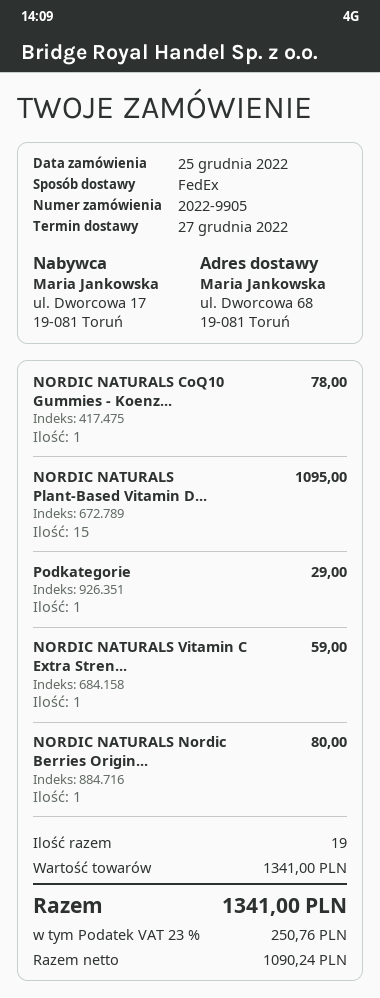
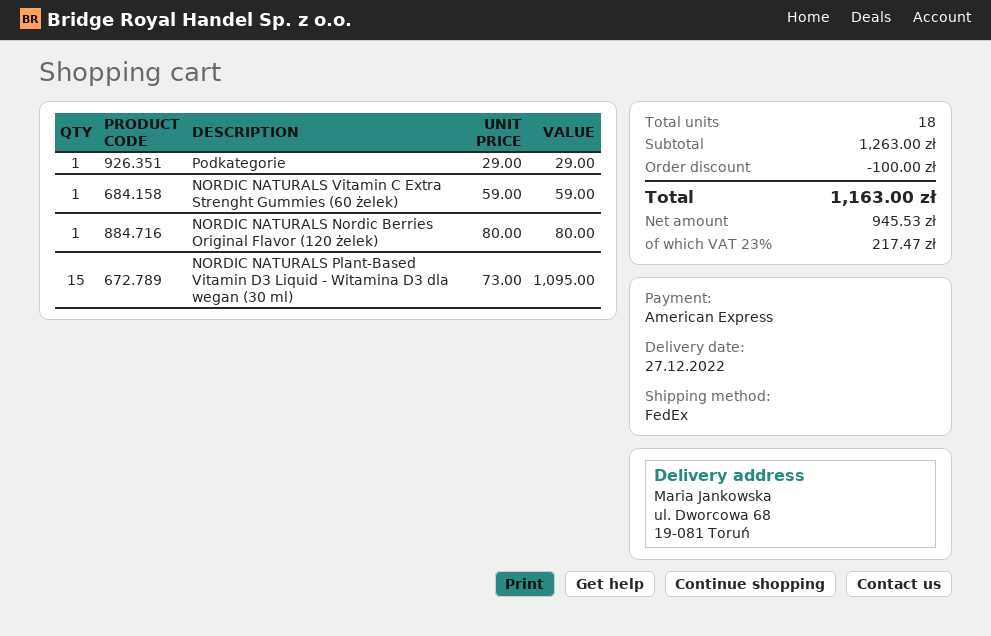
NORDIC NATURALS CoQ10 Gummies - Koenz...: 1 for 78.00 -> none
total quantity: 19 -> 18
subtotal: 1341.00 -> 1263.00
discount: none -> 100.00
net: 1090.24 -> 945.53
tax: 23% = 250.76 -> 23% = 217.47
total: 1341.00 -> 1163.00

